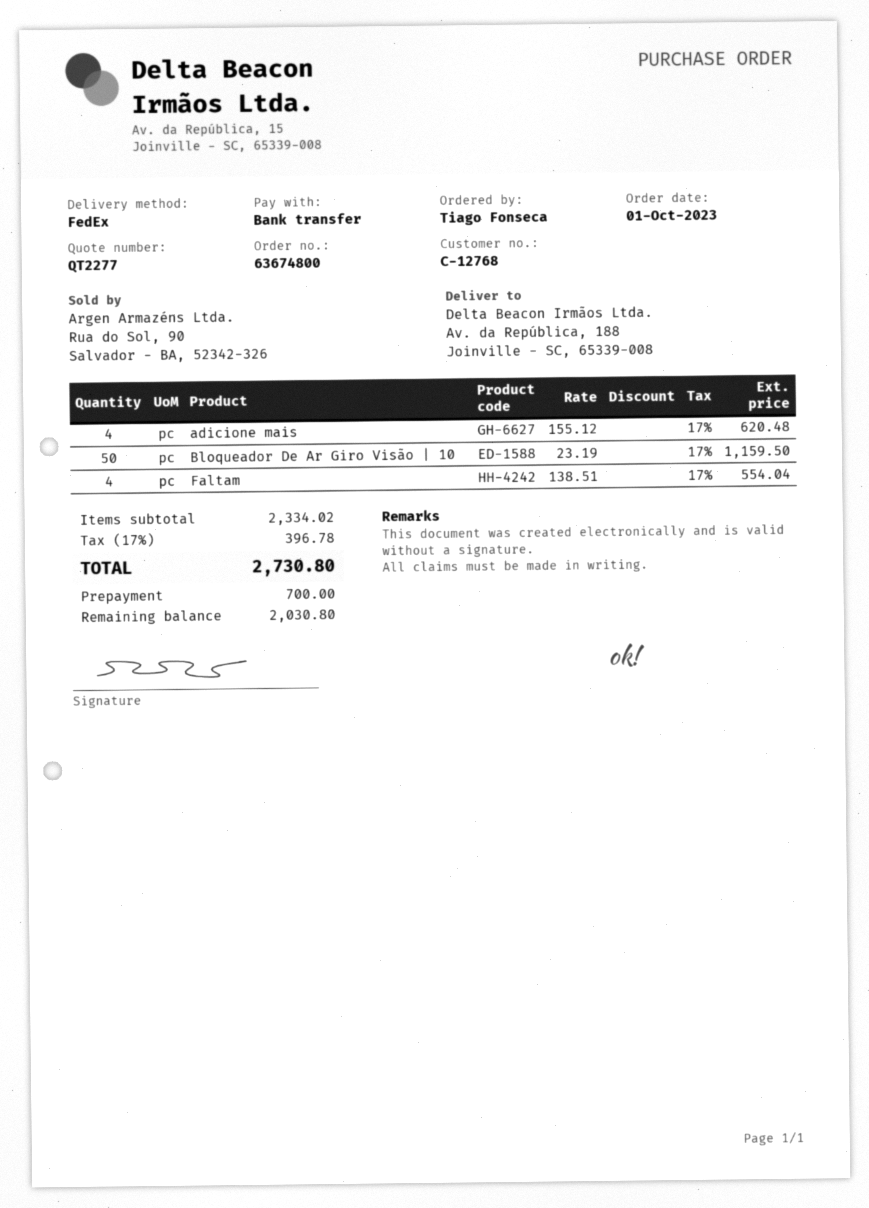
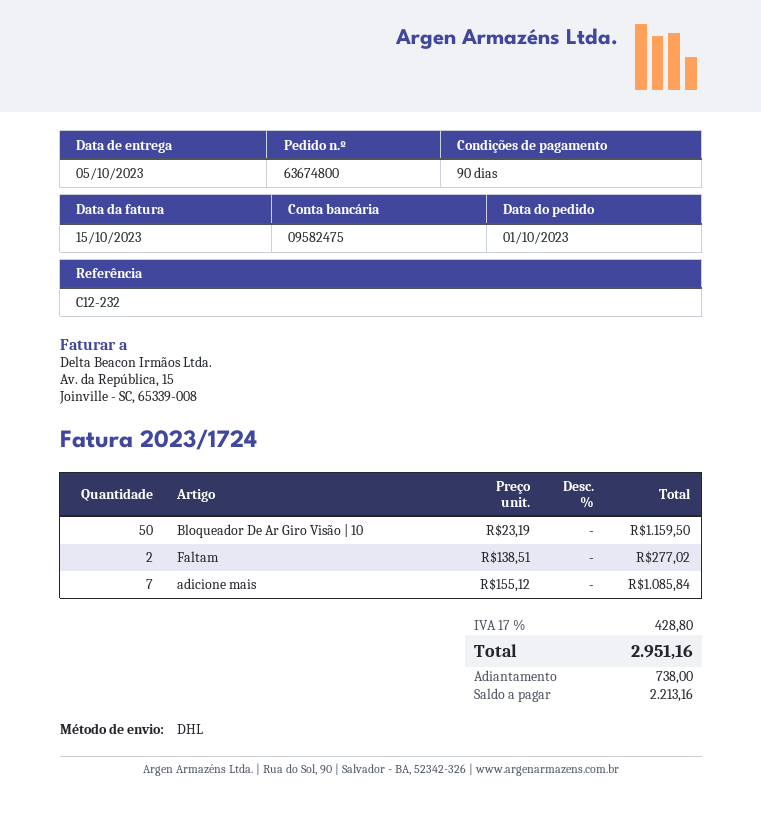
shipping method: FedEx -> DHL
adicione mais: 4 x 155.12 = 620.48 -> 7 x 155.12 = 1085.84
Faltam: 4 x 138.51 = 554.04 -> 2 x 138.51 = 277.02
tax: 17% = 396.78 -> 17% = 428.80
total: 2730.80 -> 2951.16
deposit: 700.00 -> 738.00
balance: 2030.80 -> 2213.16

